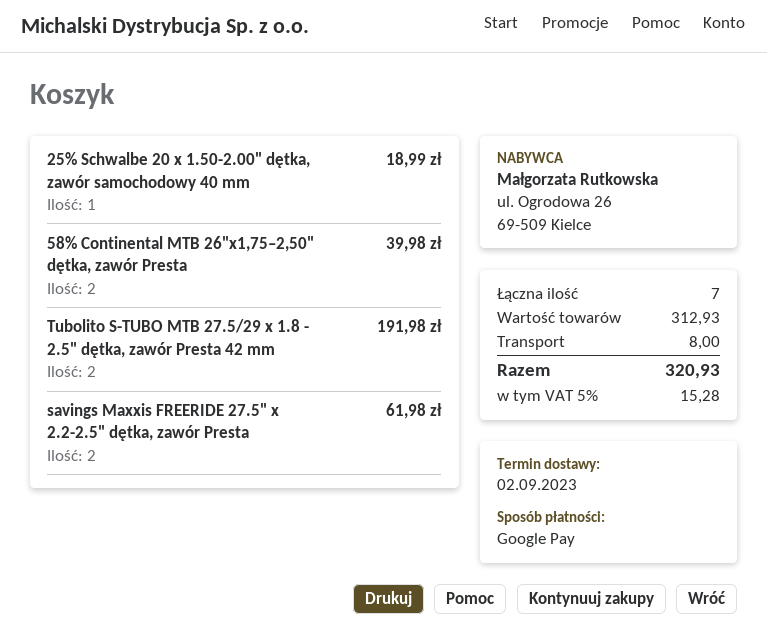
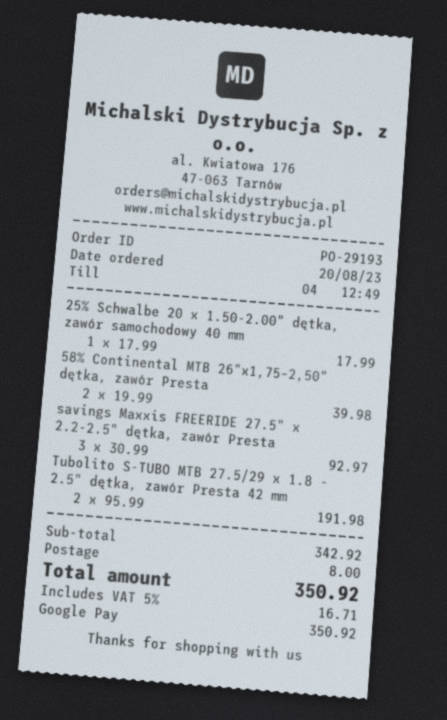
25% Schwalbe 20 x 1.50-2.00" dętka, zawór samochodowy 40 mm: 1 for 18.99 -> 1 for 17.99
savings Maxxis FREERIDE 27.5" x 2.2-2.5" dętka, zawór Presta: 2 for 61.98 -> 3 for 92.97
subtotal: 312.93 -> 342.92
tax: 5% = 15.28 -> 5% = 16.71
total: 320.93 -> 350.92

